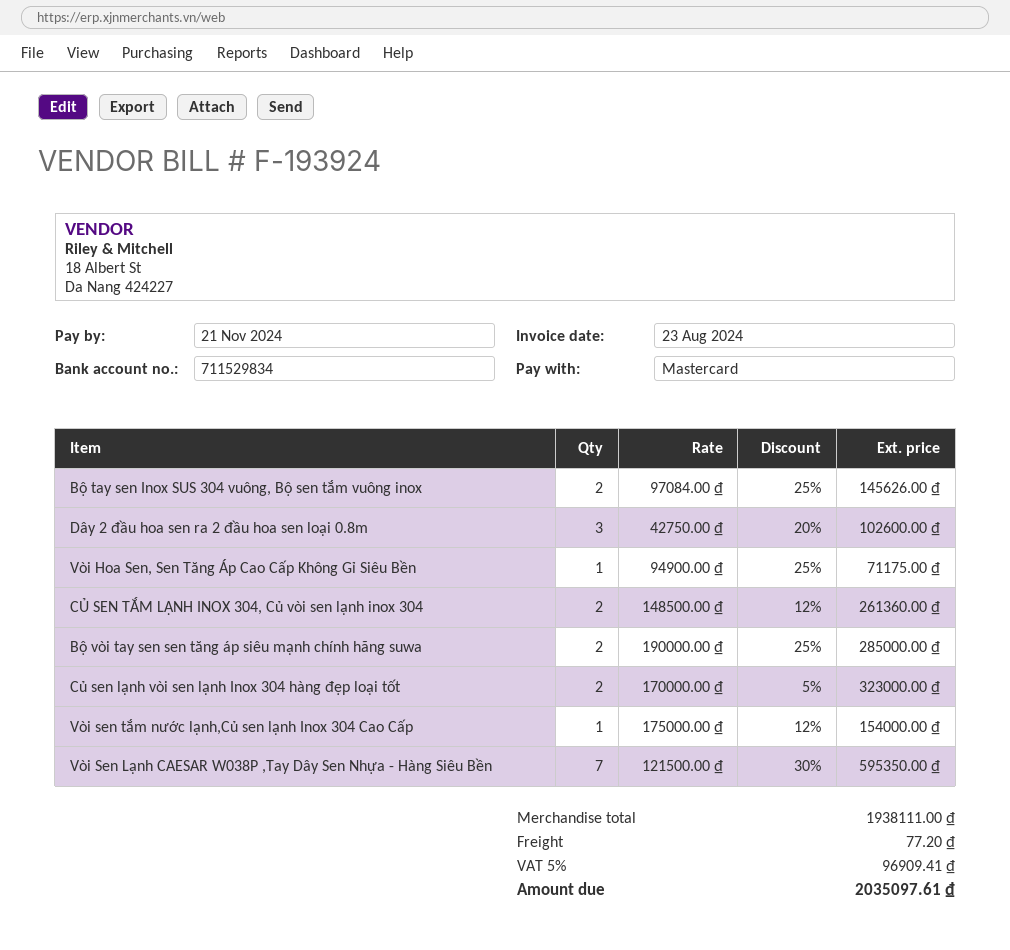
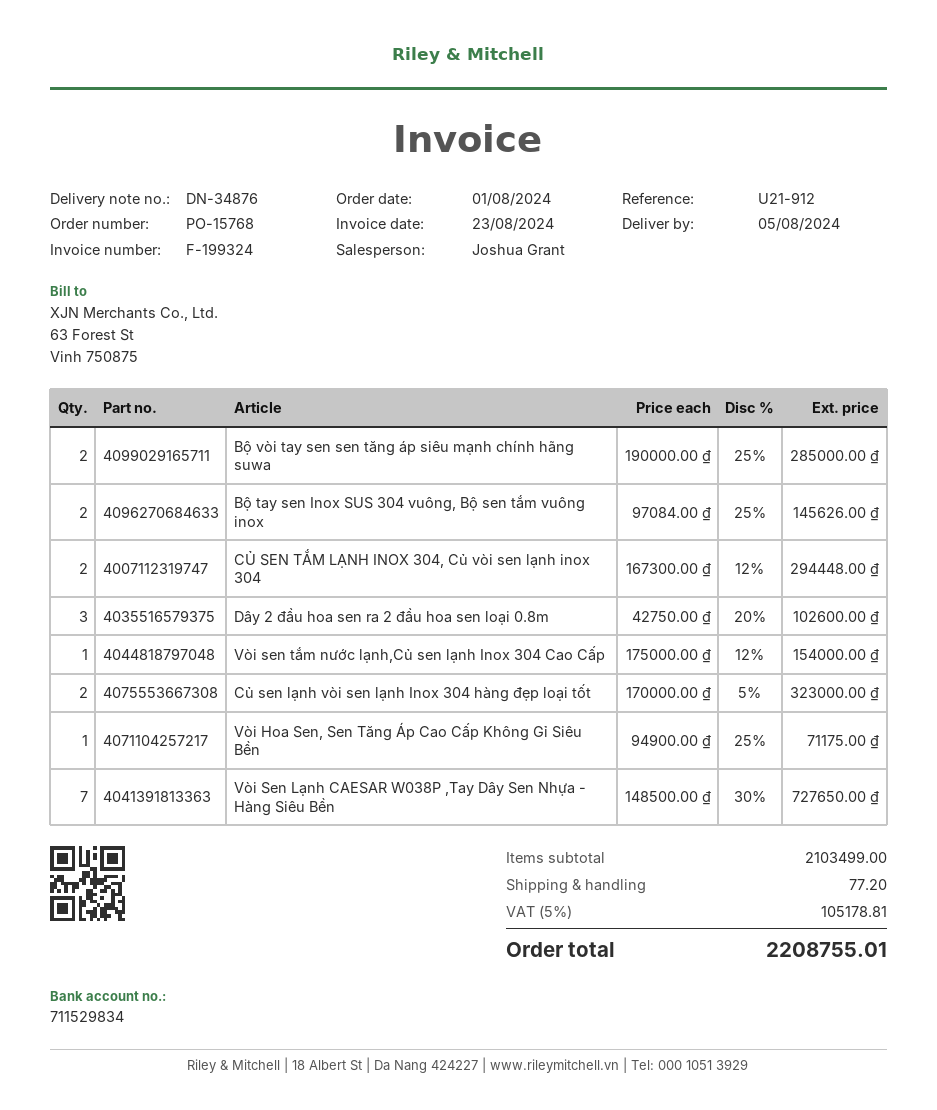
invoice number: F-193924 -> F-199324
CỦ SEN TẮM LẠNH INOX 304, Củ vòi sen lạnh inox 304: 2 x 148500.00 - 12% = 261360.00 -> 2 x 167300.00 - 12% = 294448.00
Vòi Sen Lạnh CAESAR W038P ,Tay Dây Sen Nhựa - Hàng Siêu Bền: 7 x 121500.00 - 30% = 595350.00 -> 7 x 148500.00 - 30% = 727650.00
subtotal: 1938111.00 -> 2103499.00
tax: 5% = 96909.41 -> 5% = 105178.81
total: 2035097.61 -> 2208755.01

